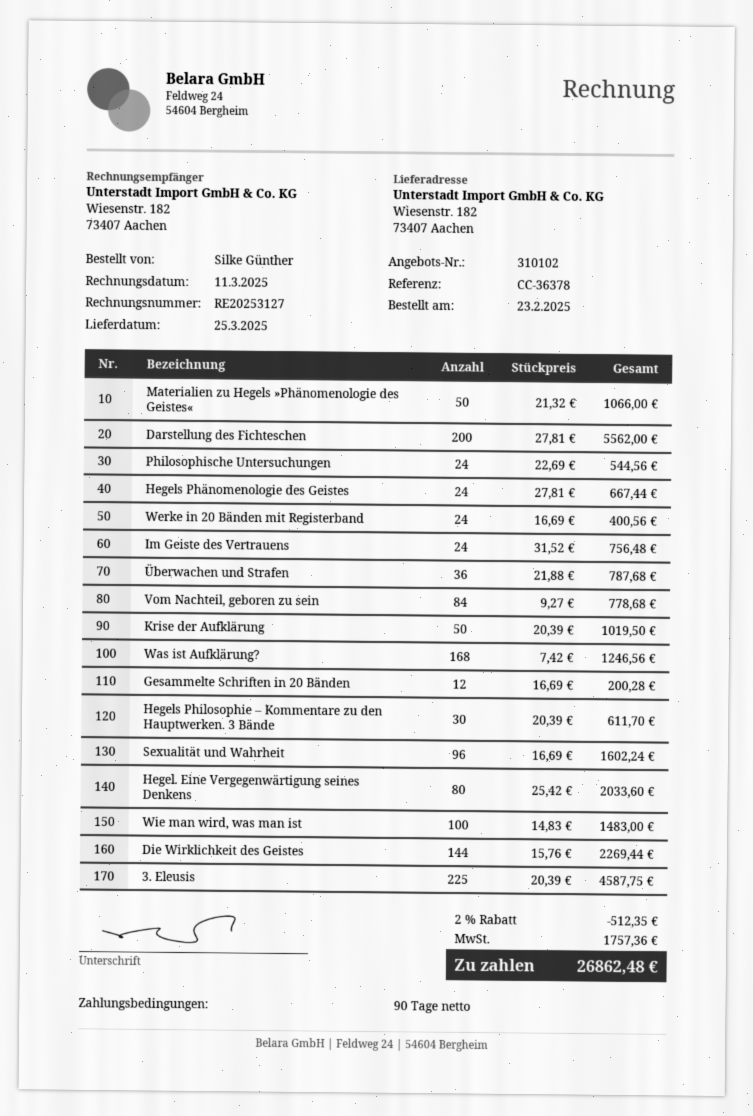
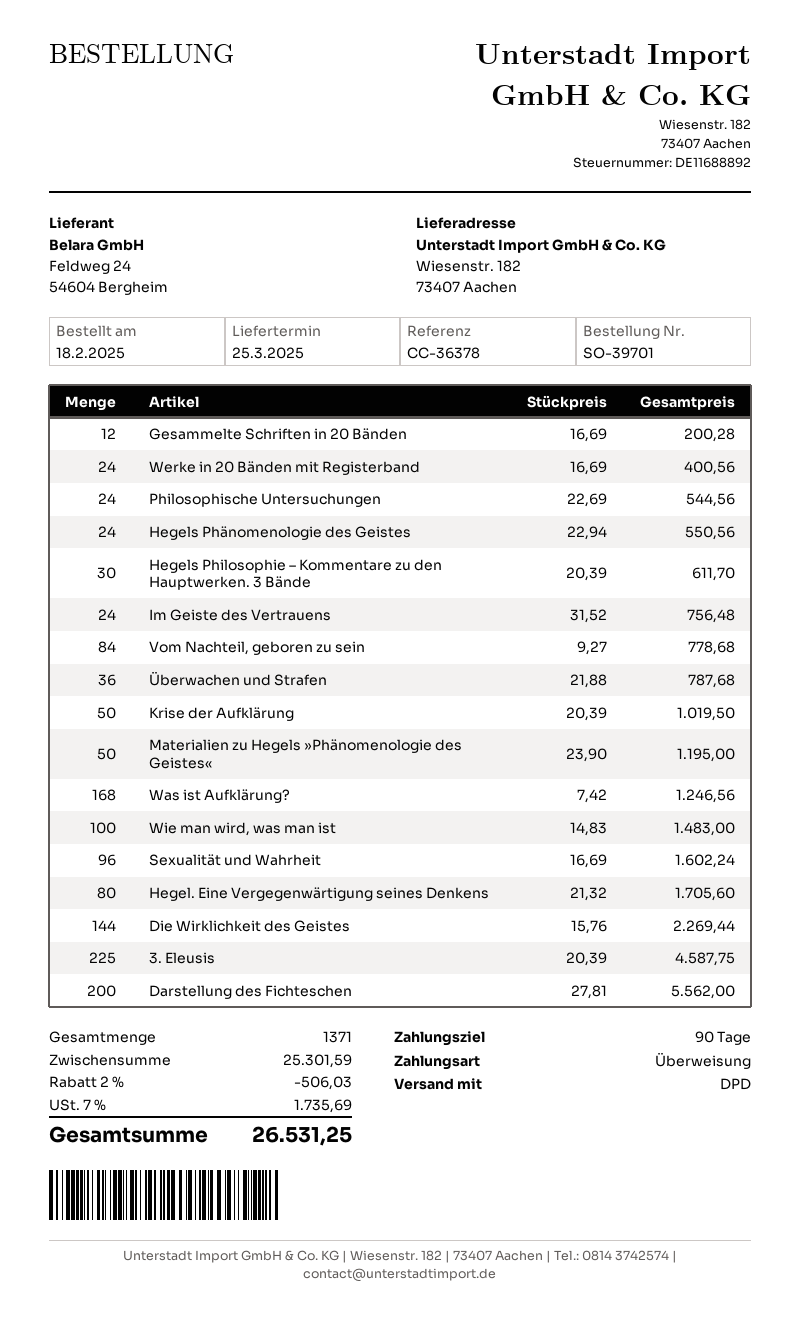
order date: 2025-02-23 -> 2025-02-18
Materialien zu Hegels »Phänomenologie des Geistes«: 50 x 21.32 = 1066.00 -> 50 x 23.90 = 1195.00
Hegels Phänomenologie des Geistes: 24 x 27.81 = 667.44 -> 24 x 22.94 = 550.56
Hegel. Eine Vergegenwärtigung seines Denkens: 80 x 25.42 = 2033.60 -> 80 x 21.32 = 1705.60
discount: 2% = 512.35 -> 2% = 506.03
tax: 1757.36 -> 1735.69
total: 26862.48 -> 26531.25

